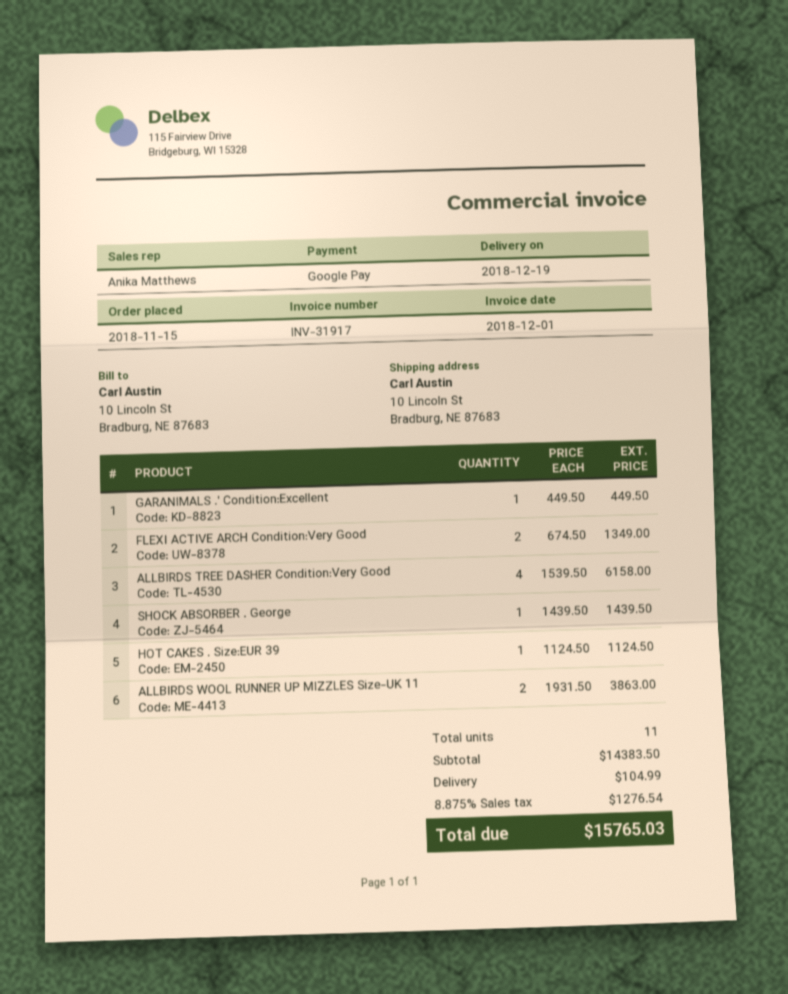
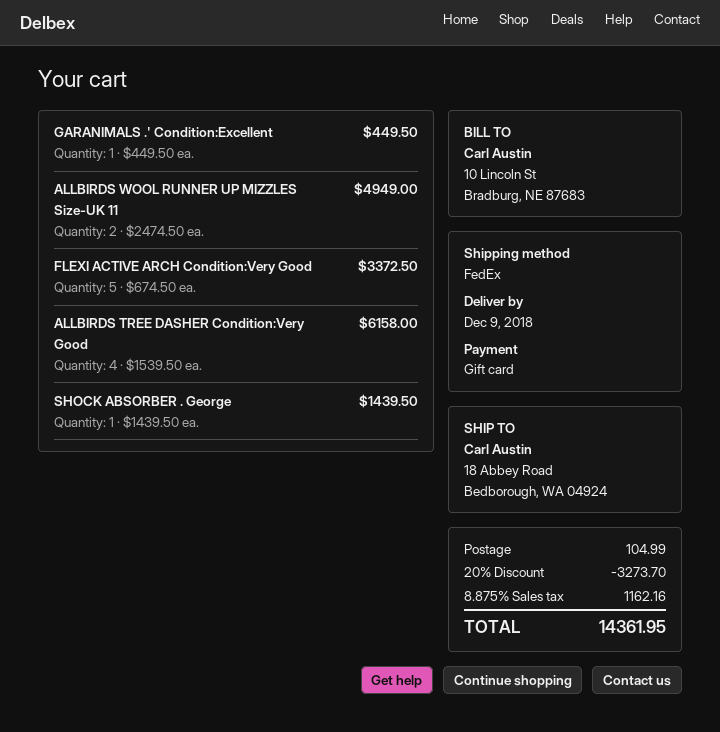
delivery date: 2018-12-19 -> 2018-12-09
payment method: Google Pay -> gift card
ship to: 10 Lincoln St, Bradburg, NE 87683 -> 18 Abbey Road, Bedborough, WA 04924
FLEXI ACTIVE ARCH Condition:Very Good: 2 x 674.50 = 1349.00 -> 5 x 674.50 = 3372.50
HOT CAKES . Size:EUR 39: 1 x 1124.50 = 1124.50 -> none
ALLBIRDS WOOL RUNNER UP MIZZLES Size-UK 11: 2 x 1931.50 = 3863.00 -> 2 x 2474.50 = 4949.00
discount: none -> 20% = 3273.70
tax: 8.875% = 1276.54 -> 8.875% = 1162.16
total: 15765.03 -> 14361.95

